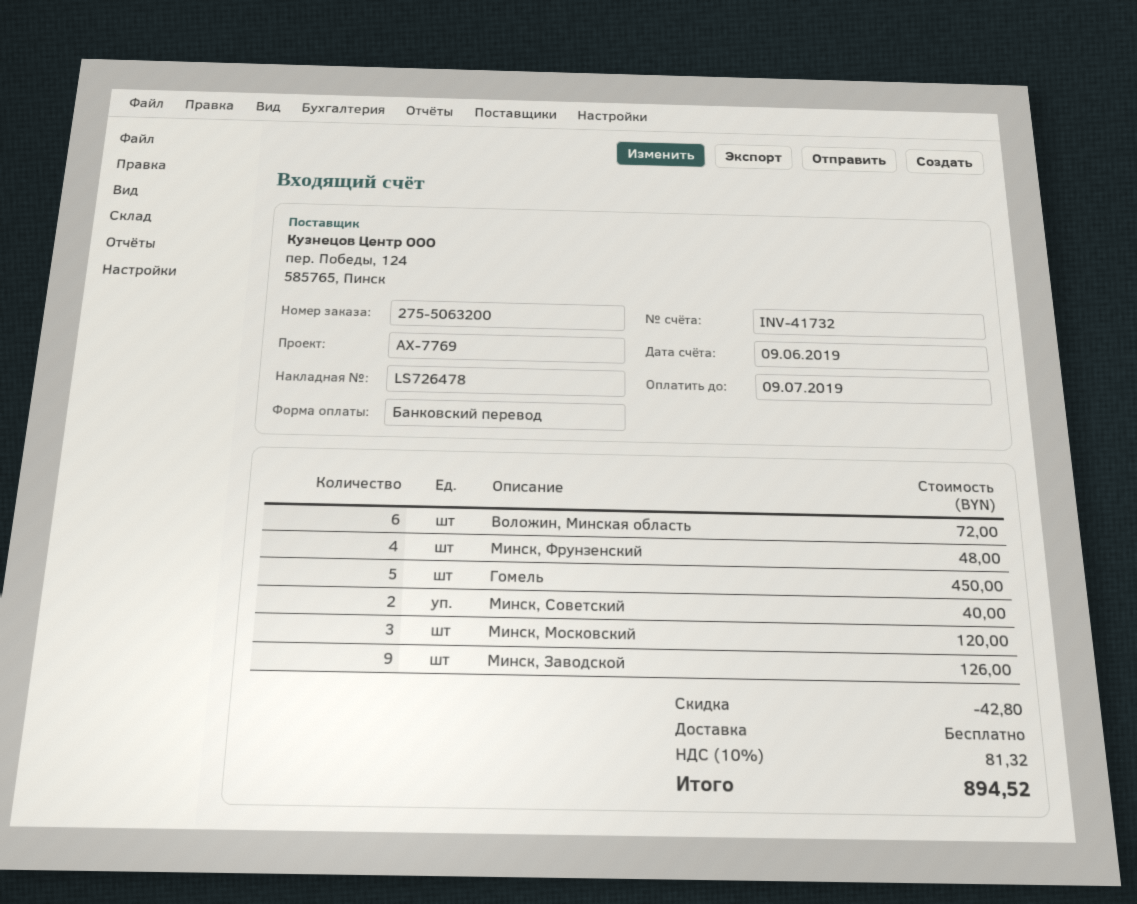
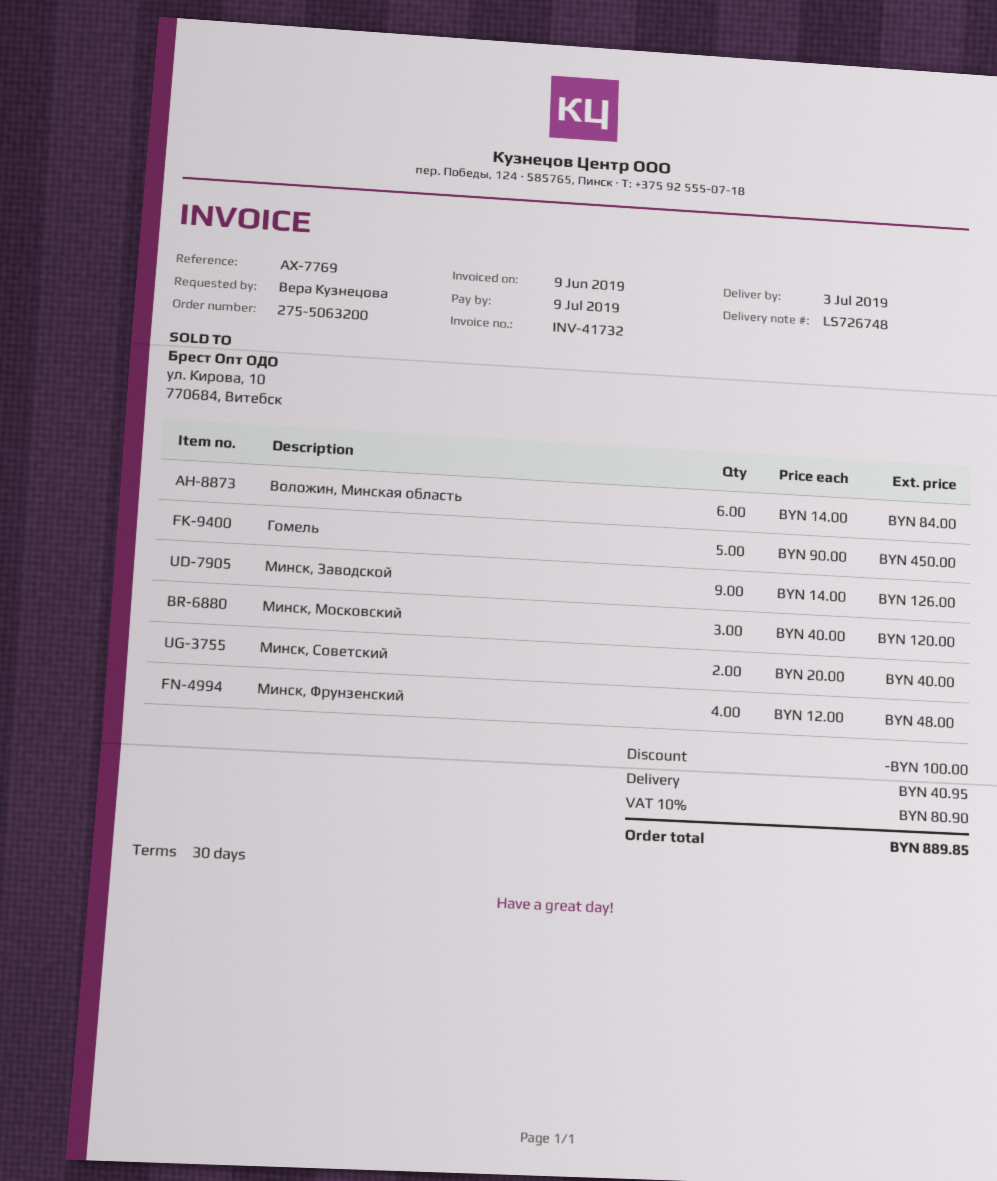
delivery note number: LS726478 -> LS726748
Воложин, Минская область: 6 for 72.00 -> 6 for 84.00
discount: 42.80 -> 100.00
shipping: 0.00 -> 40.95
tax: 10% = 81.32 -> 10% = 80.90
total: 894.52 -> 889.85

